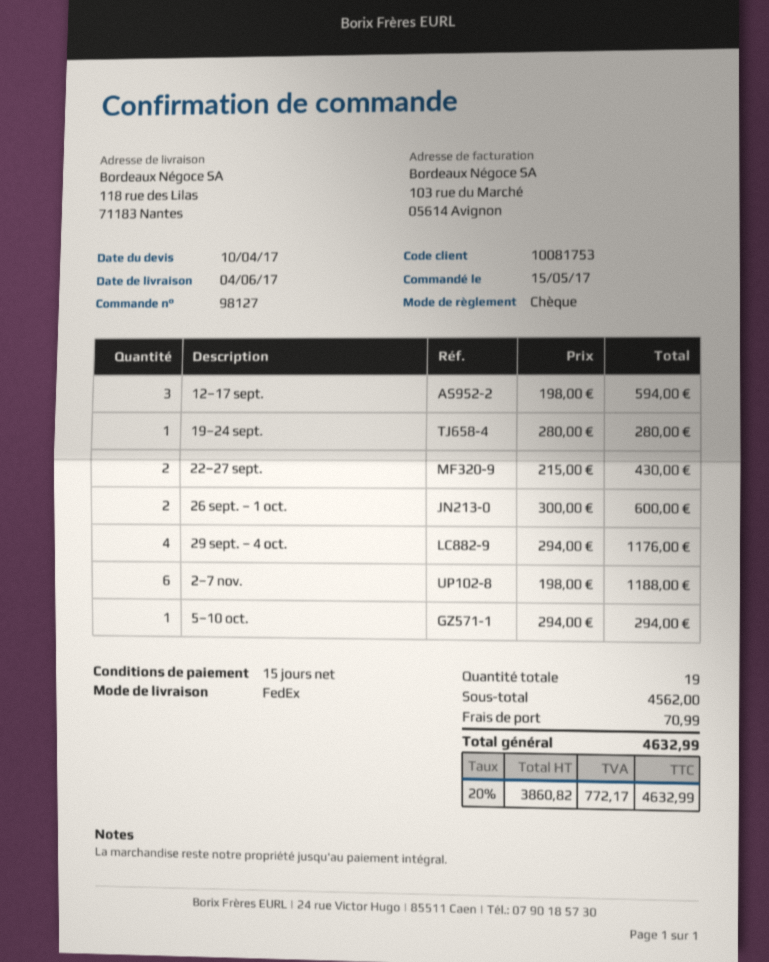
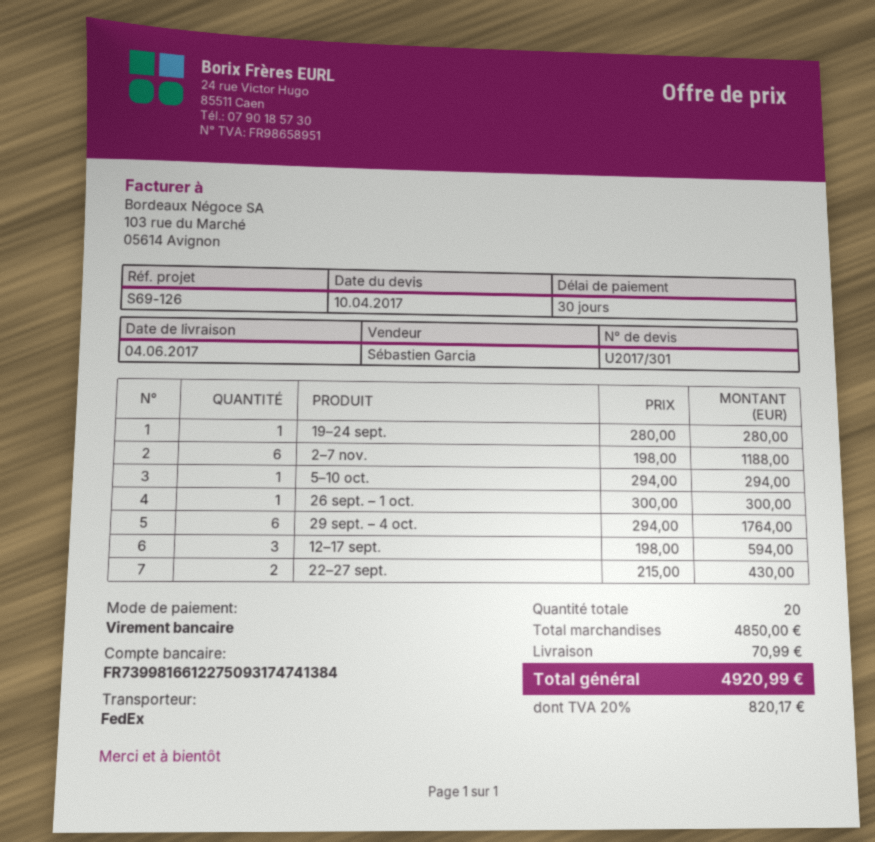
payment terms: 15 days -> 30 days
payment method: cheque -> bank transfer
26 sept. – 1 oct.: 2 x 300.00 = 600.00 -> 1 x 300.00 = 300.00
29 sept. – 4 oct.: 4 x 294.00 = 1176.00 -> 6 x 294.00 = 1764.00
total quantity: 19 -> 20
subtotal: 4562.00 -> 4850.00
tax: 20% = 772.17 -> 20% = 820.17
total: 4632.99 -> 4920.99

